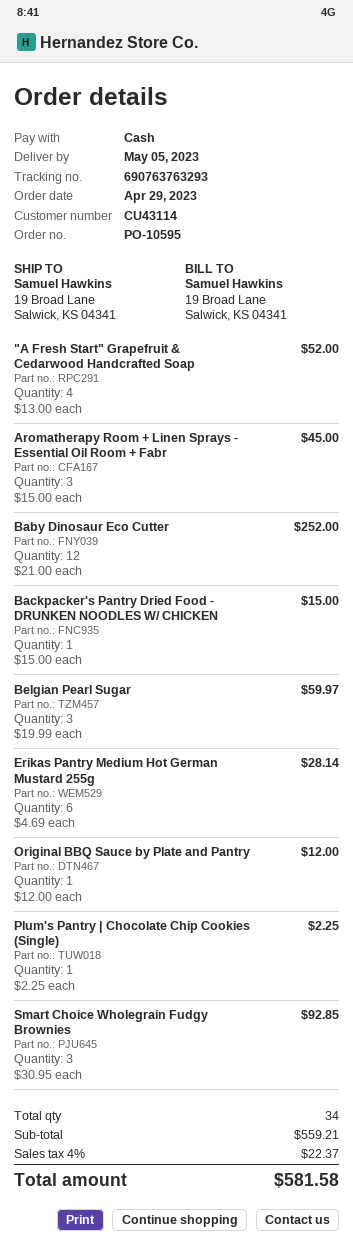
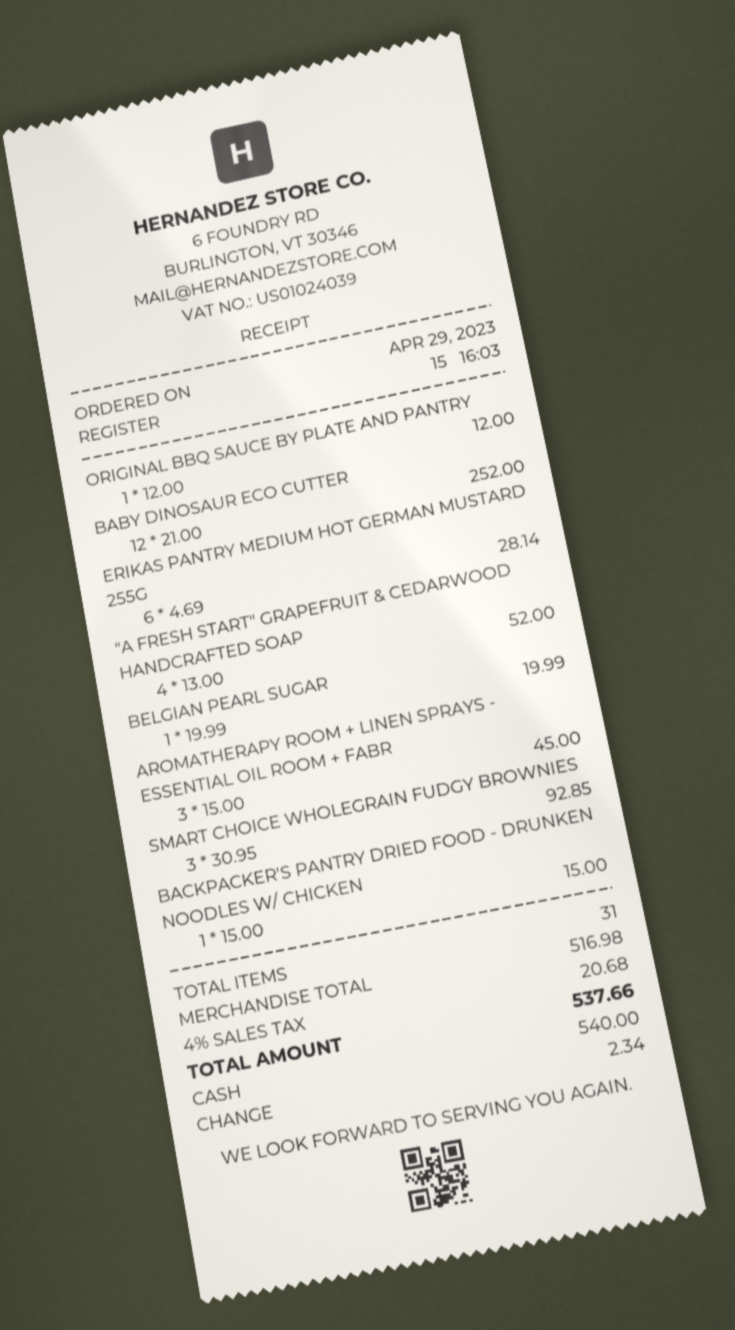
Belgian Pearl Sugar: 3 x 19.99 = 59.97 -> 1 x 19.99 = 19.99
Plum's Pantry | Chocolate Chip Cookies (Single): 1 x 2.25 = 2.25 -> none
total quantity: 34 -> 31
subtotal: 559.21 -> 516.98
tax: 4% = 22.37 -> 4% = 20.68
total: 581.58 -> 537.66

